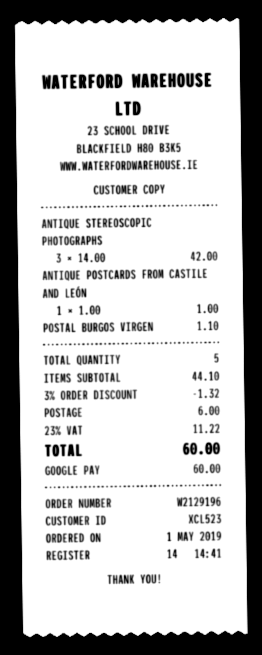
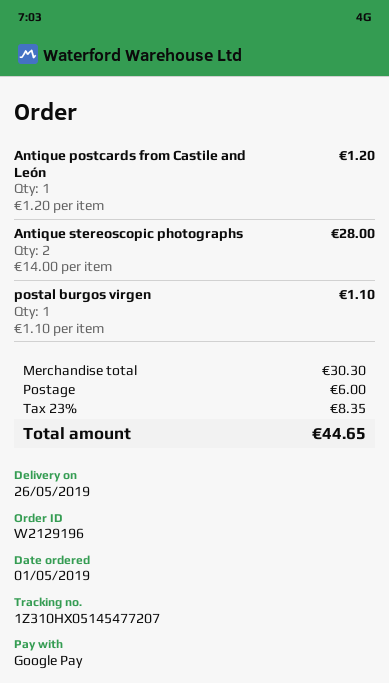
ANTIQUE STEREOSCOPIC PHOTOGRAPHS: 3 x 14.00 = 42.00 -> 2 x 14.00 = 28.00
ANTIQUE POSTCARDS FROM CASTILE AND LEÓN: 1 x 1.00 = 1.00 -> 1 x 1.20 = 1.20
subtotal: 44.10 -> 30.30
discount: 3% = 1.32 -> none
tax: 23% = 11.22 -> 23% = 8.35
total: 60.00 -> 44.65

